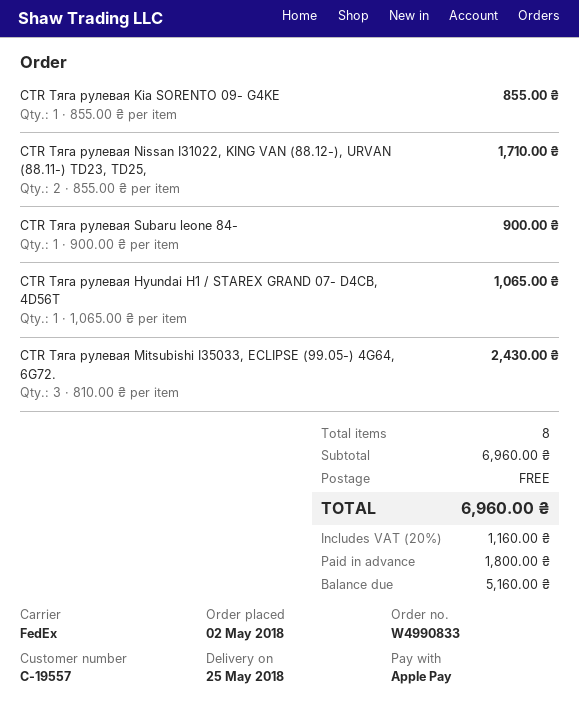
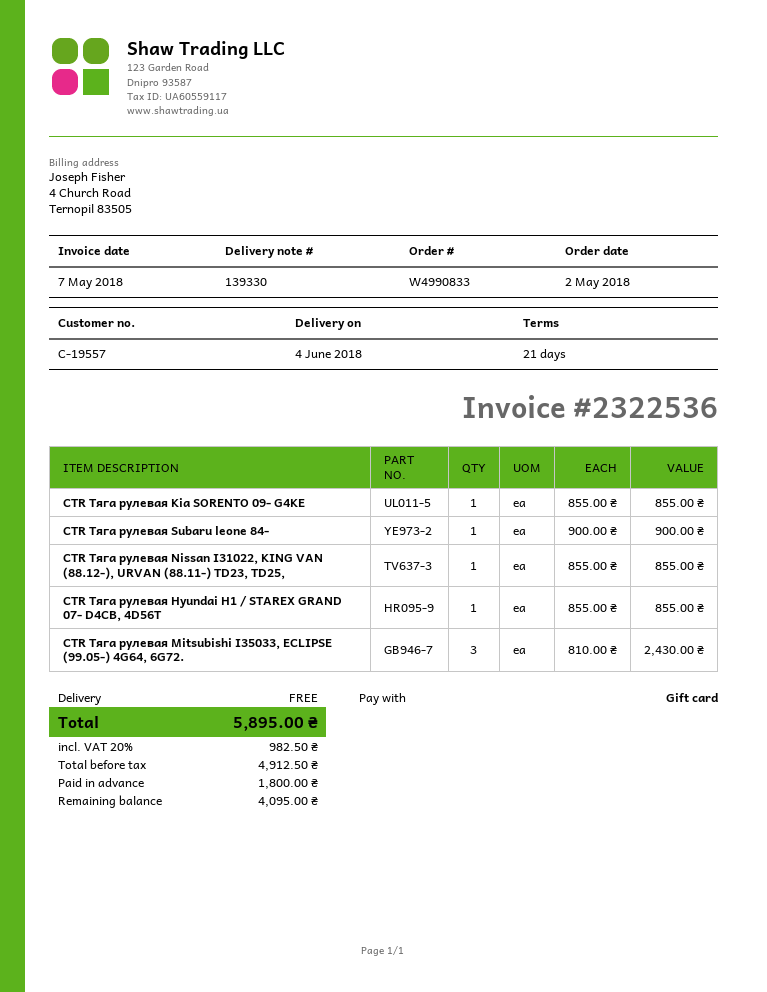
delivery date: 2018-05-25 -> 2018-06-04
payment method: Apple Pay -> gift card
CTR Тяга рулевая Nissan I31022, KING VAN (88.12-), URVAN (88.11-) TD23, TD25,: 2 x 855.00 = 1710.00 -> 1 x 855.00 = 855.00
CTR Тяга рулевая Hyundai H1 / STAREX GRAND 07- D4CB, 4D56T: 1 x 1065.00 = 1065.00 -> 1 x 855.00 = 855.00
tax: 20% = 1160.00 -> 20% = 982.50
total: 6960.00 -> 5895.00
balance: 5160.00 -> 4095.00

